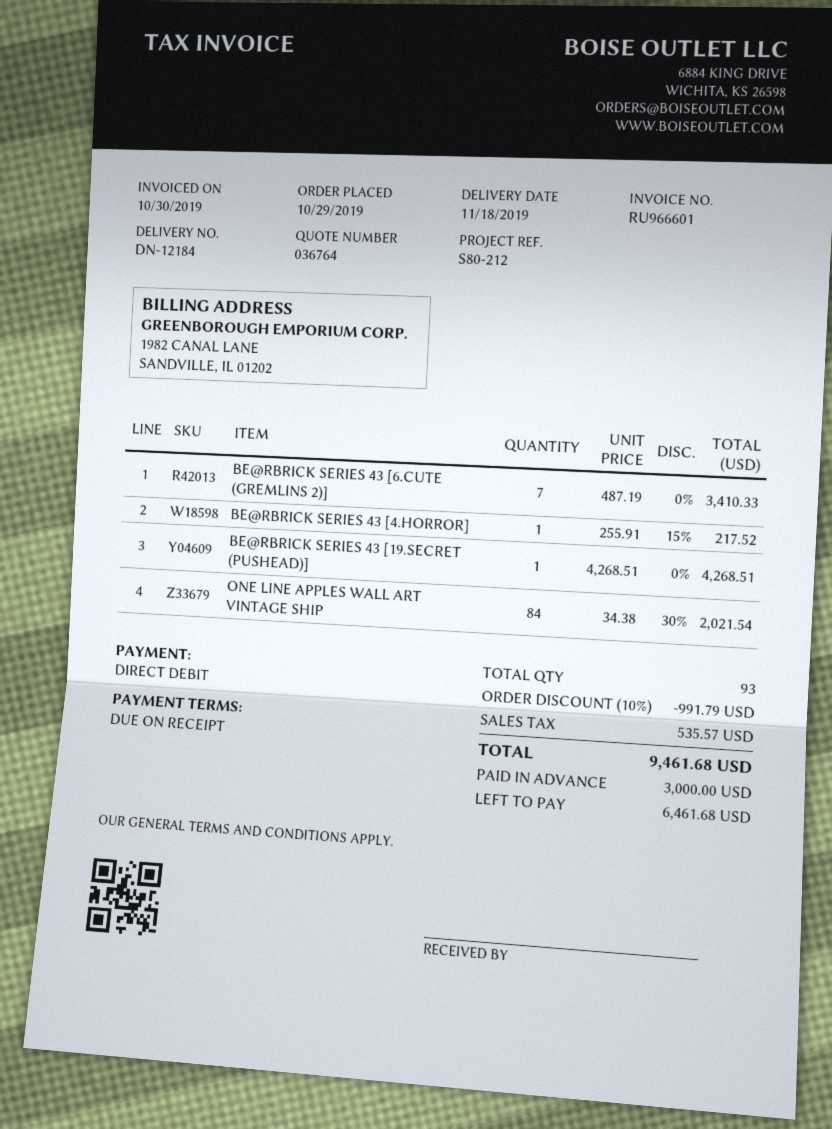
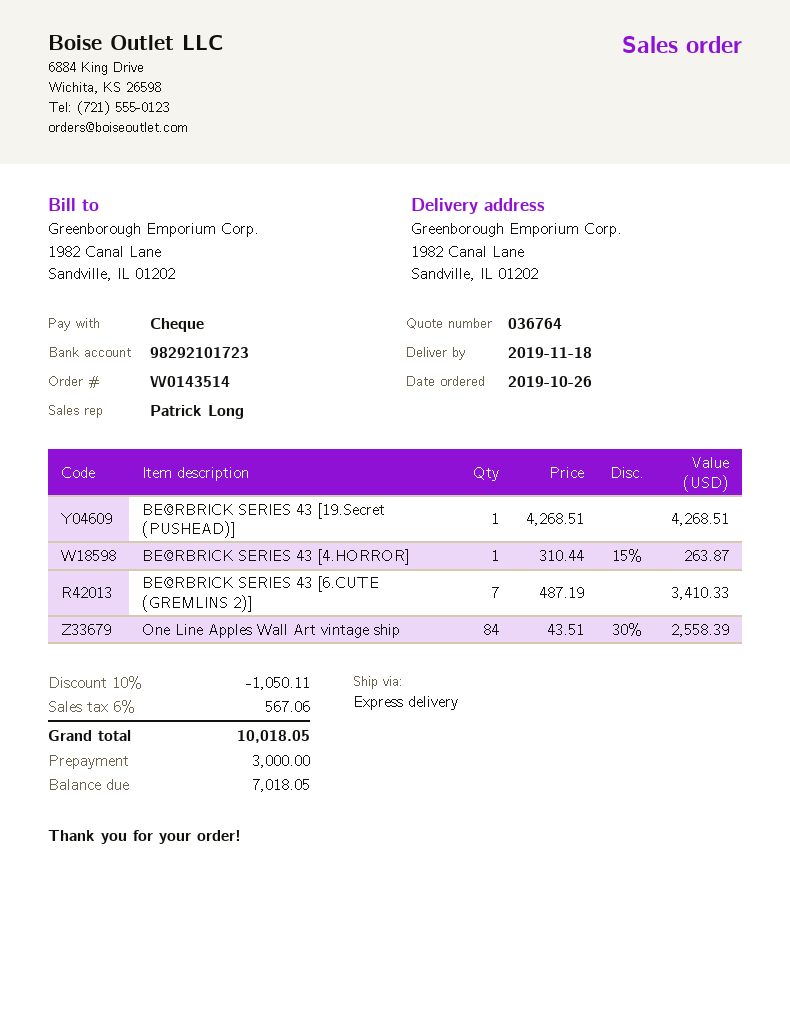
order date: 2019-10-29 -> 2019-10-26
payment method: direct debit -> cheque
BE@RBRICK SERIES 43 [4.HORROR]: 1 x 255.91 - 15% = 217.52 -> 1 x 310.44 - 15% = 263.87
ONE LINE APPLES WALL ART VINTAGE SHIP: 84 x 34.38 - 30% = 2021.54 -> 84 x 43.51 - 30% = 2558.39
discount: 10% = 991.79 -> 10% = 1050.11
tax: 535.57 -> 567.06
total: 9461.68 -> 10018.05
balance: 6461.68 -> 7018.05

